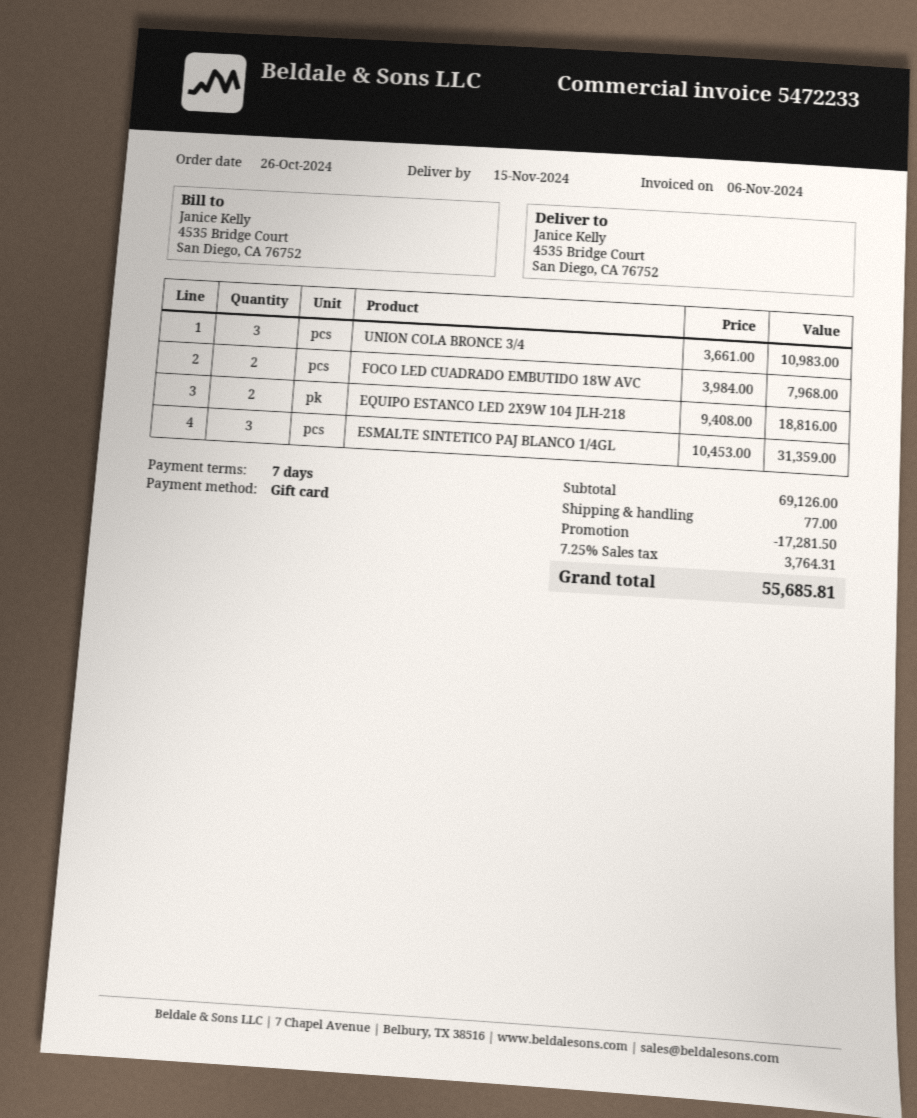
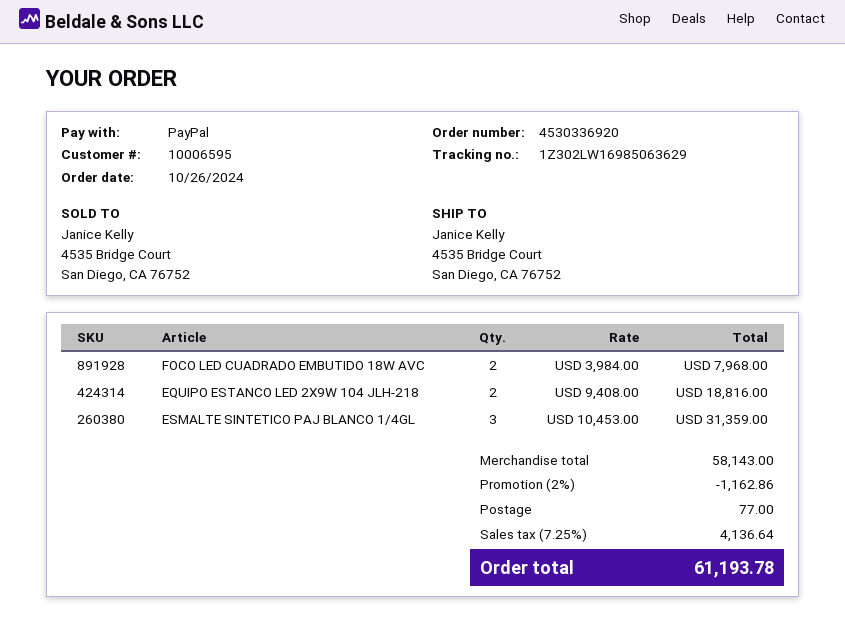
payment method: gift card -> PayPal
UNION COLA BRONCE 3/4: 3 x 3661.00 = 10983.00 -> none
subtotal: 69126.00 -> 58143.00
discount: 17281.50 -> 1162.86
tax: 7.25% = 3764.31 -> 7.25% = 4136.64
total: 55685.81 -> 61193.78

